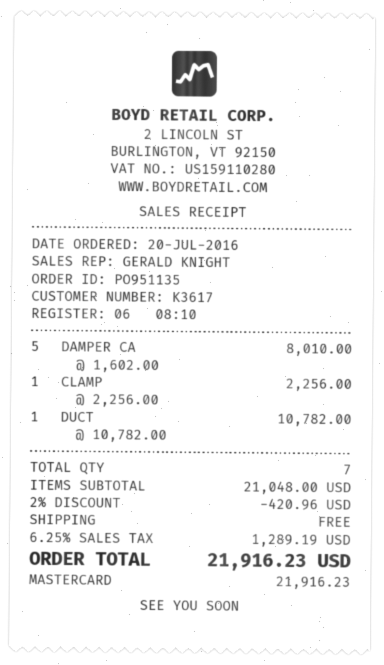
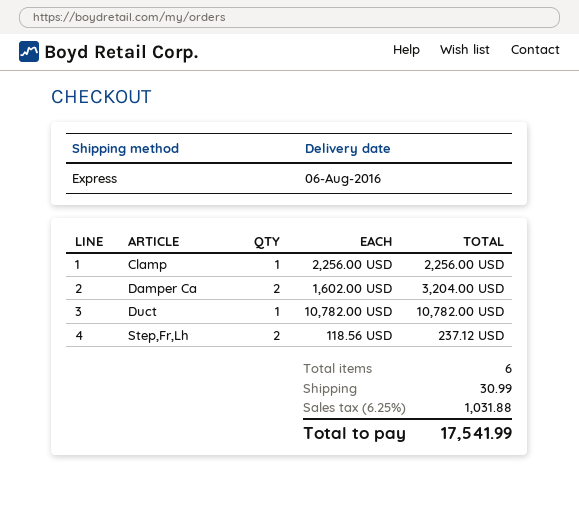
DAMPER CA: 5 x 1602.00 = 8010.00 -> 2 x 1602.00 = 3204.00
Step,Fr,Lh: none -> 2 x 118.56 = 237.12
total quantity: 7 -> 6
discount: 2% = 420.96 -> none
shipping: 0.00 -> 30.99
tax: 6.25% = 1289.19 -> 6.25% = 1031.88
total: 21916.23 -> 17541.99

